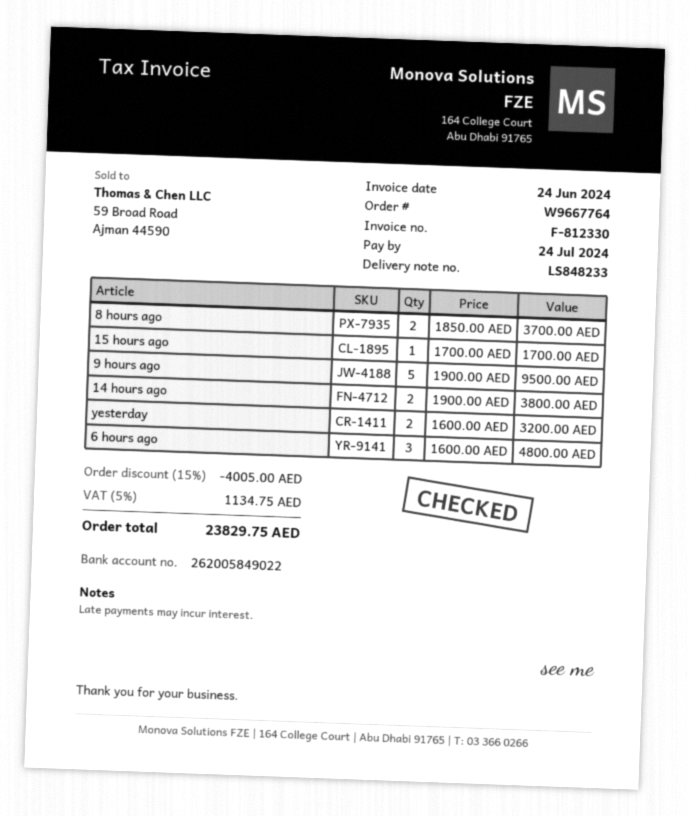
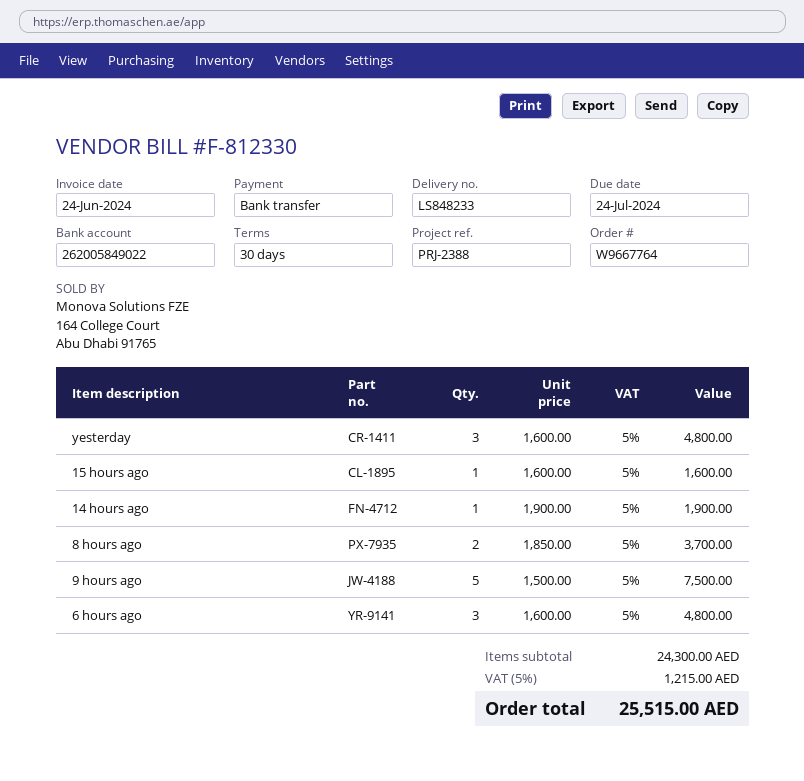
15 hours ago: 1 x 1700.00 = 1700.00 -> 1 x 1600.00 = 1600.00
9 hours ago: 5 x 1900.00 = 9500.00 -> 5 x 1500.00 = 7500.00
14 hours ago: 2 x 1900.00 = 3800.00 -> 1 x 1900.00 = 1900.00
yesterday: 2 x 1600.00 = 3200.00 -> 3 x 1600.00 = 4800.00
discount: 15% = 4005.00 -> none
tax: 5% = 1134.75 -> 5% = 1215.00
total: 23829.75 -> 25515.00

